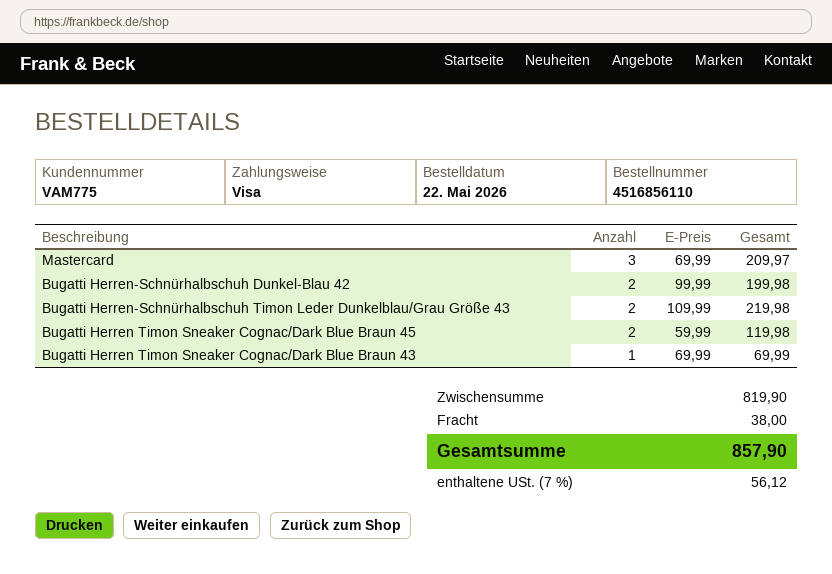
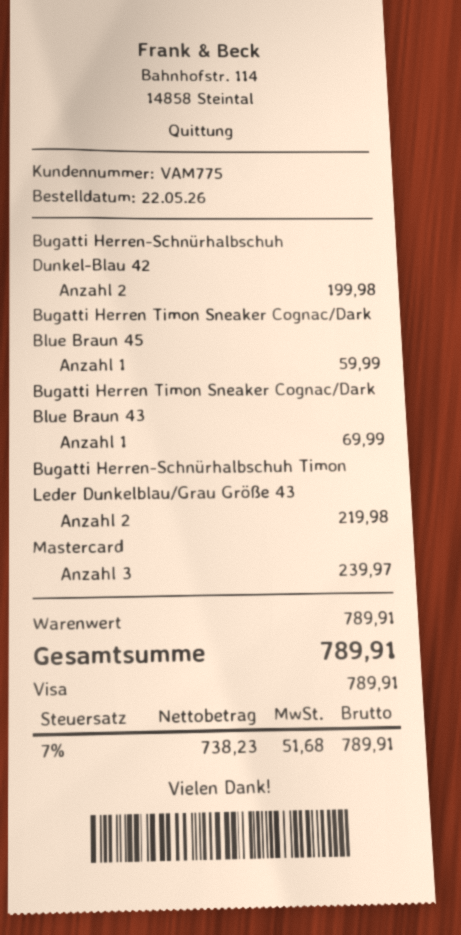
Mastercard: 3 for 209.97 -> 3 for 239.97
Bugatti Herren Timon Sneaker Cognac/Dark Blue Braun 45: 2 for 119.98 -> 1 for 59.99
subtotal: 819.90 -> 789.91
shipping: 38.00 -> none
tax: 7% = 56.12 -> 7% = 51.68
total: 857.90 -> 789.91

